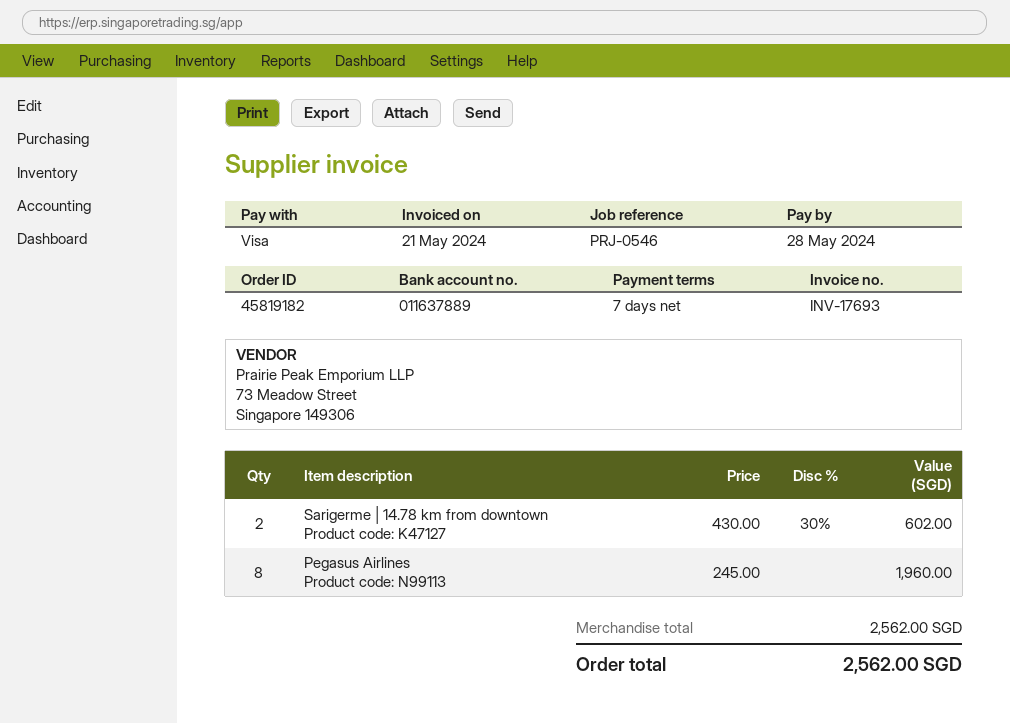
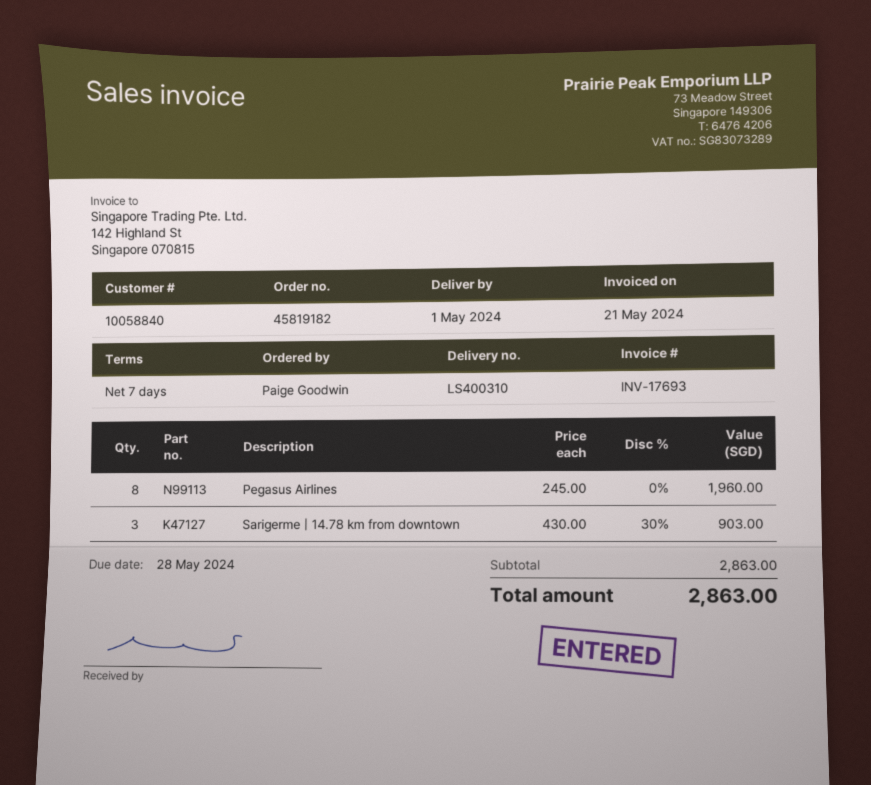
Sarigerme | 14.78 km from downtown: 2 x 430.00 - 30% = 602.00 -> 3 x 430.00 - 30% = 903.00
subtotal: 2562.00 -> 2863.00
total: 2562.00 -> 2863.00

